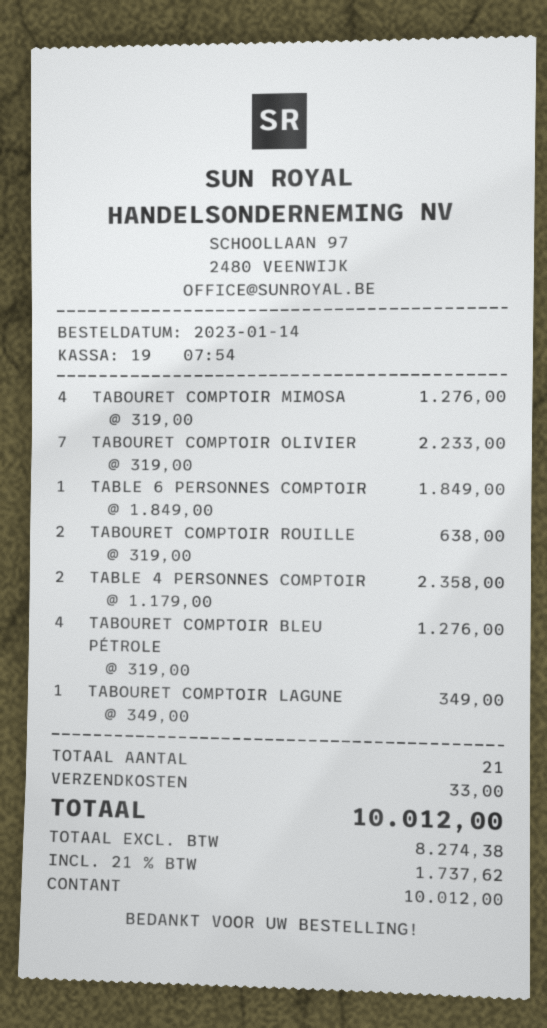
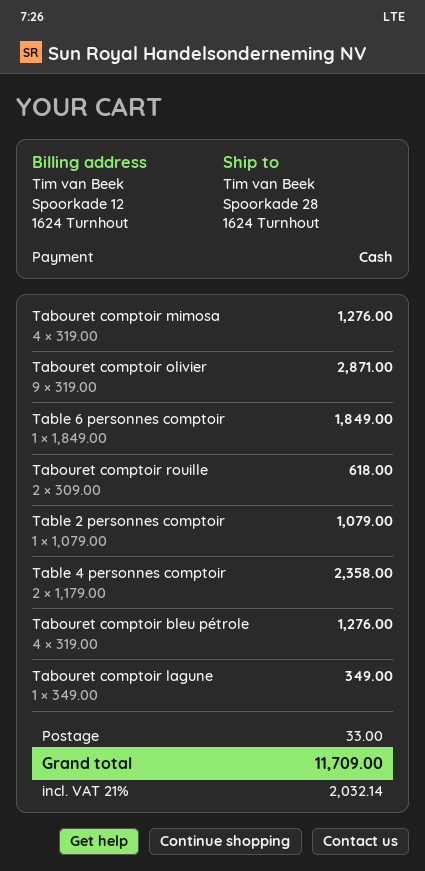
TABOURET COMPTOIR OLIVIER: 7 x 319.00 = 2233.00 -> 9 x 319.00 = 2871.00
TABOURET COMPTOIR ROUILLE: 2 x 319.00 = 638.00 -> 2 x 309.00 = 618.00
Table 2 personnes comptoir: none -> 1 x 1079.00 = 1079.00
tax: 21% = 1737.62 -> 21% = 2032.14
total: 10012.00 -> 11709.00

